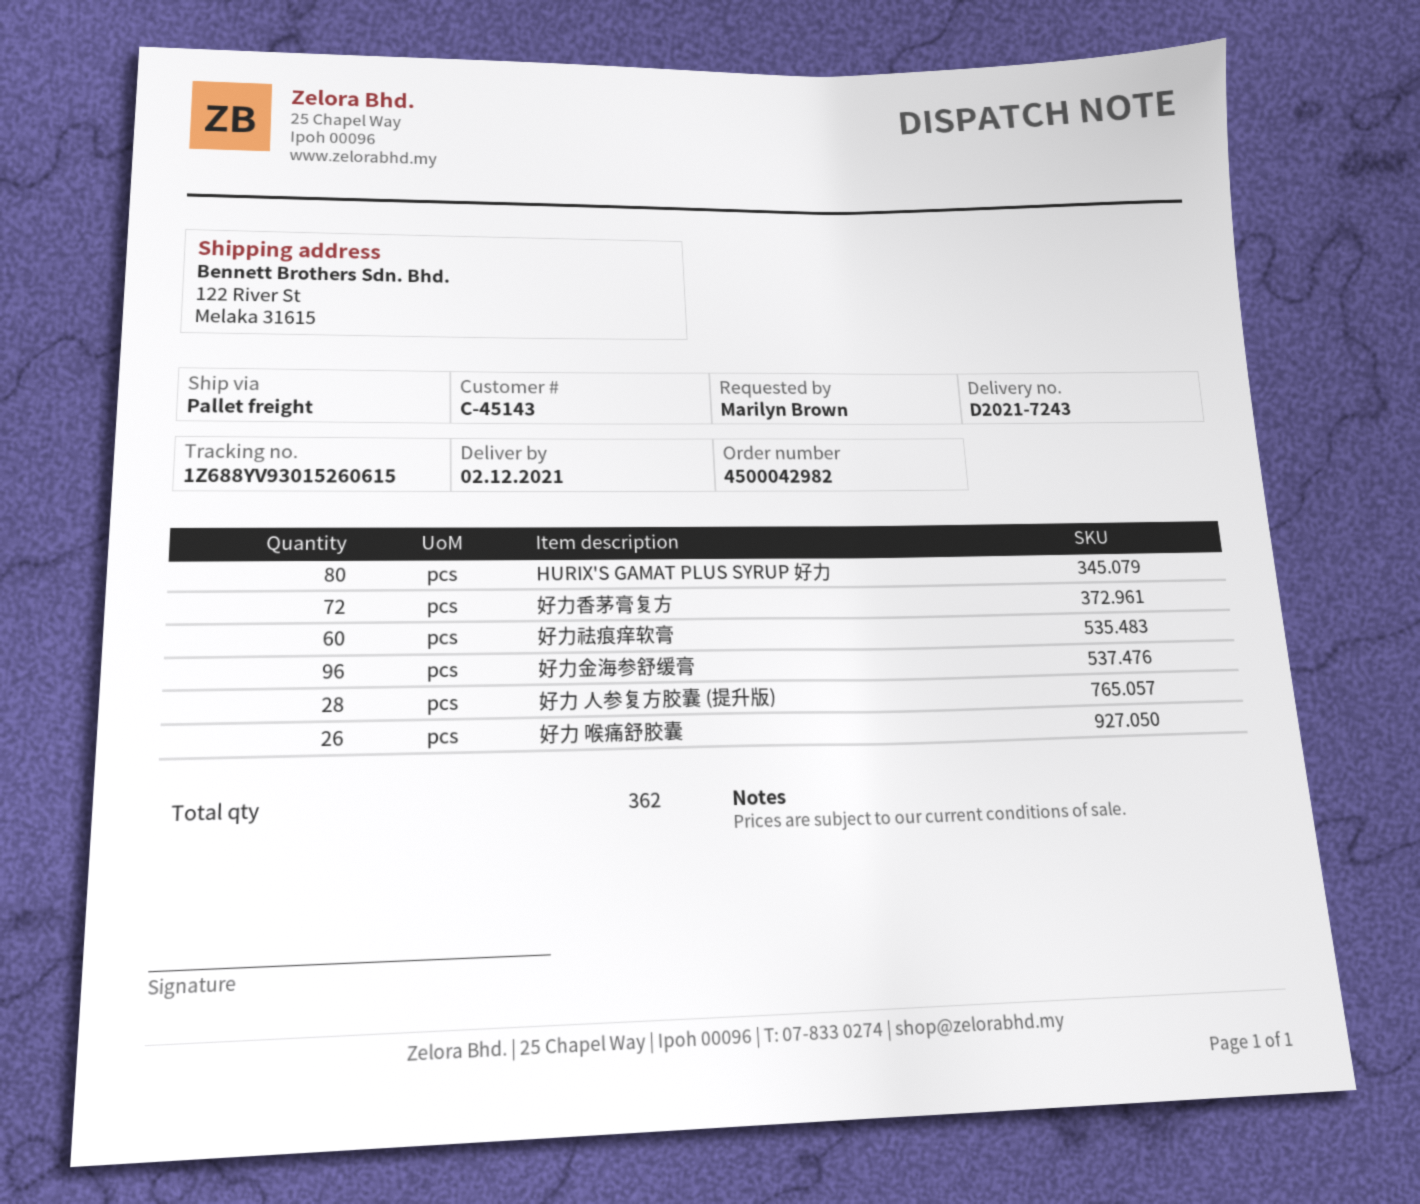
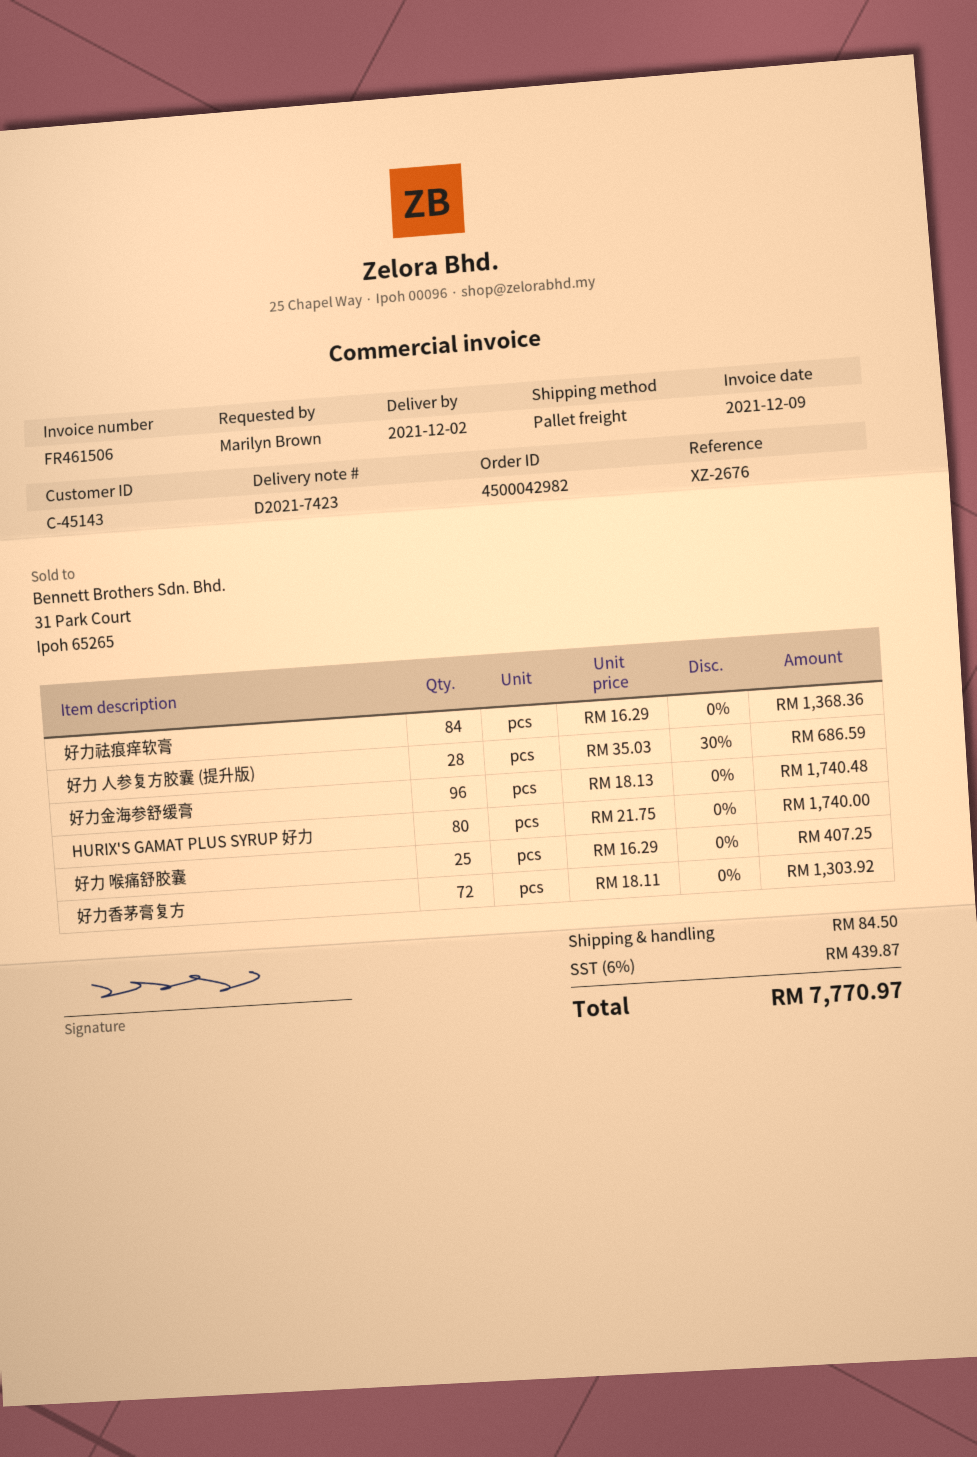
delivery note number: D2021-7243 -> D2021-7423
好力祛痕痒软膏: 60 -> 84
好力 喉痛舒胶囊: 26 -> 25

